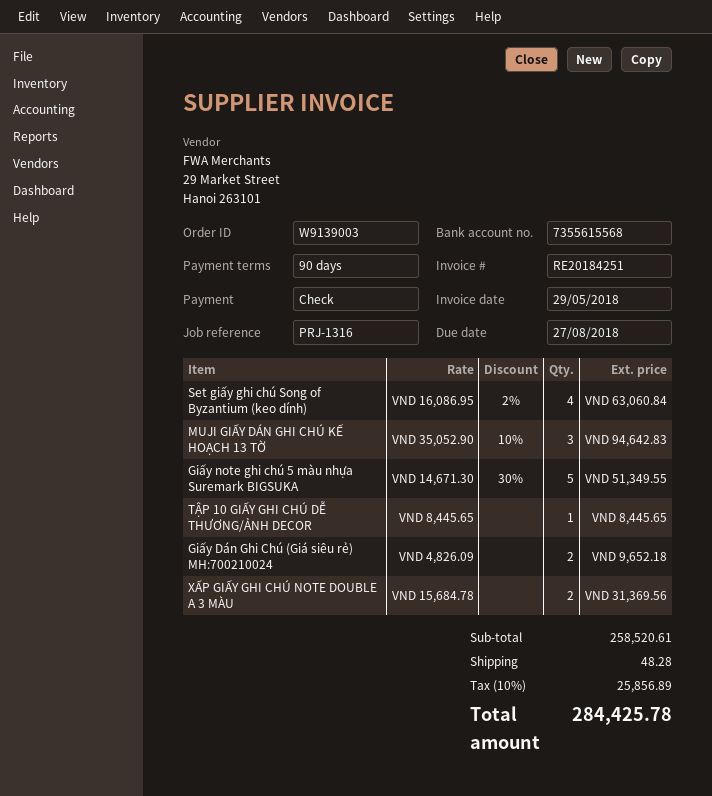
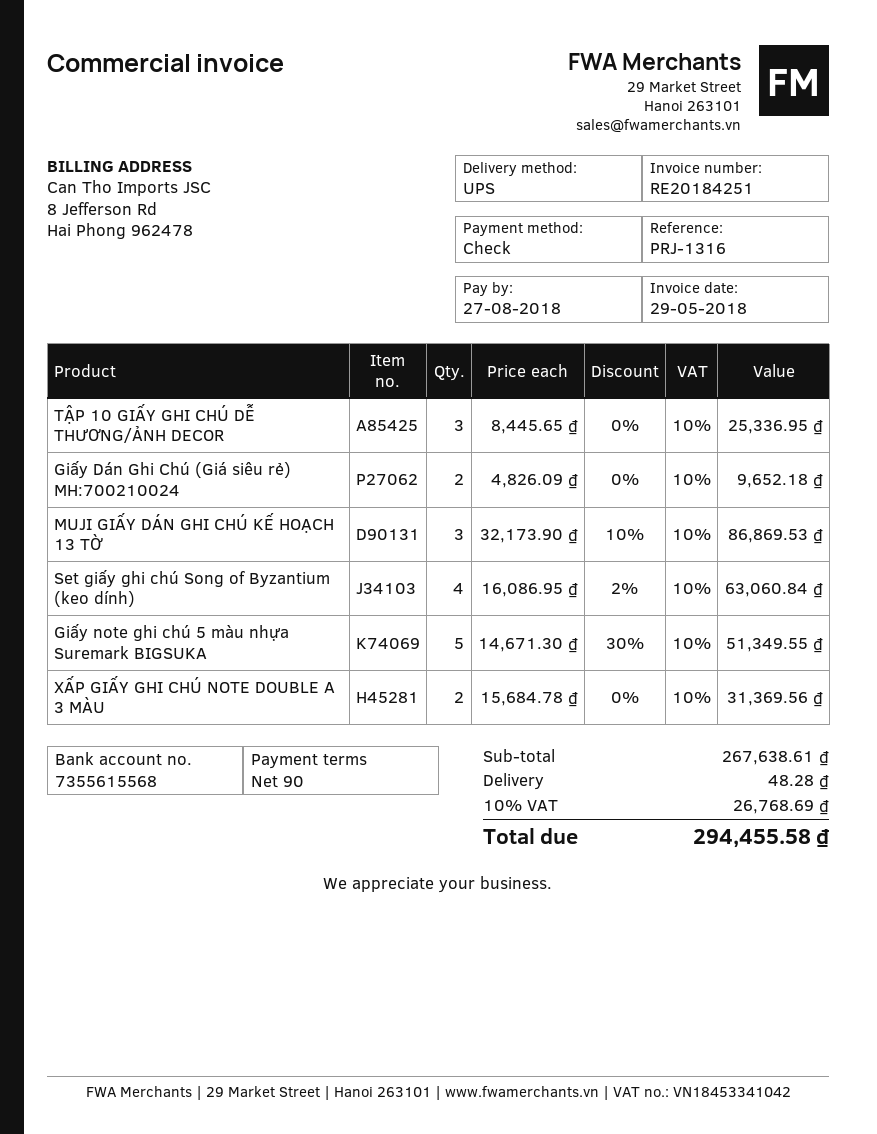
MUJI GIẤY DÁN GHI CHÚ KẾ HOẠCH 13 TỜ: 3 x 35052.90 - 10% = 94642.83 -> 3 x 32173.90 - 10% = 86869.53
TẬP 10 GIẤY GHI CHÚ DỄ THƯƠNG/ẢNH DECOR: 1 x 8445.65 = 8445.65 -> 3 x 8445.65 = 25336.95
subtotal: 258520.61 -> 267638.61
tax: 10% = 25856.89 -> 10% = 26768.69
total: 284425.78 -> 294455.58

